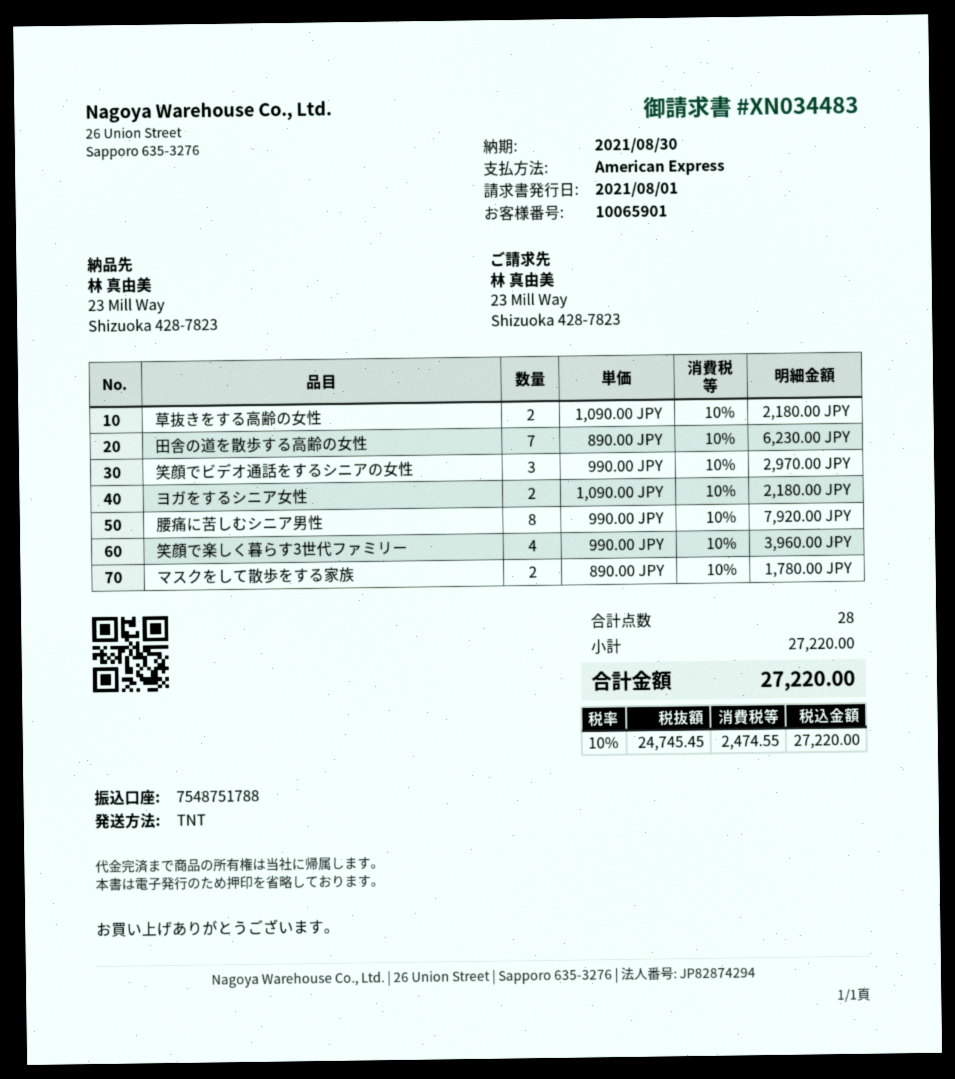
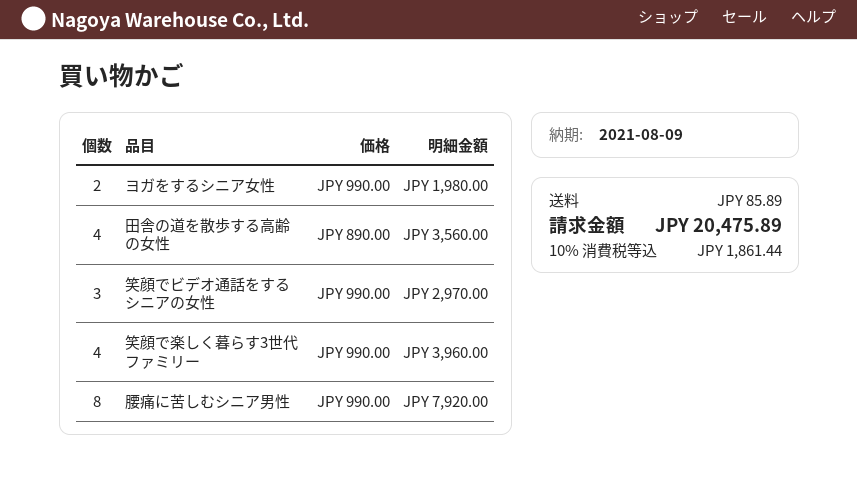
delivery date: 2021-08-30 -> 2021-08-09
草抜きをする高齢の女性: 2 x 1090.00 = 2180.00 -> none
田舎の道を散歩する高齢の女性: 7 x 890.00 = 6230.00 -> 4 x 890.00 = 3560.00
ヨガをするシニア女性: 2 x 1090.00 = 2180.00 -> 2 x 990.00 = 1980.00
マスクをして散歩をする家族: 2 x 890.00 = 1780.00 -> none
shipping: none -> 85.89
tax: 10% = 2474.55 -> 10% = 1861.44
total: 27220.00 -> 20475.89

